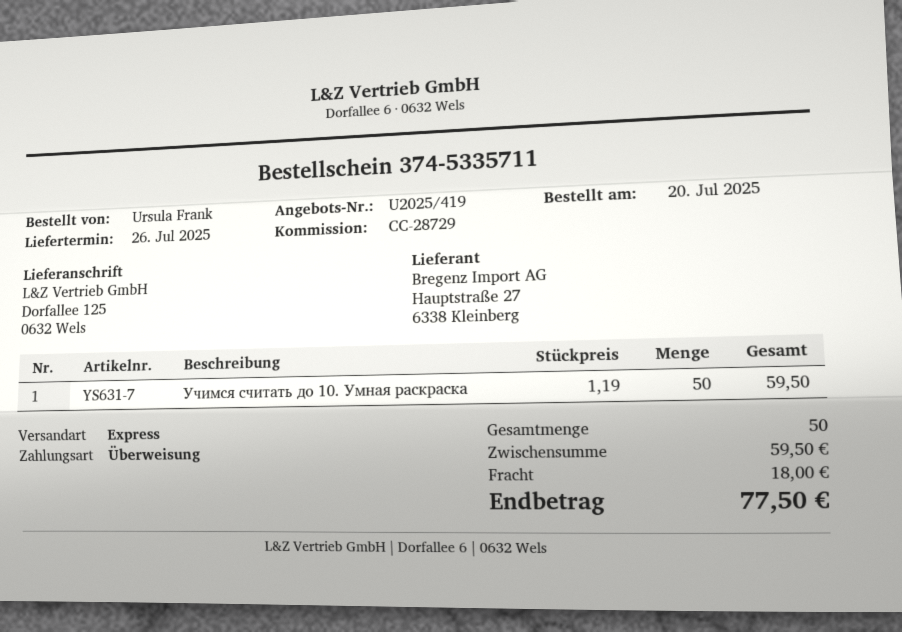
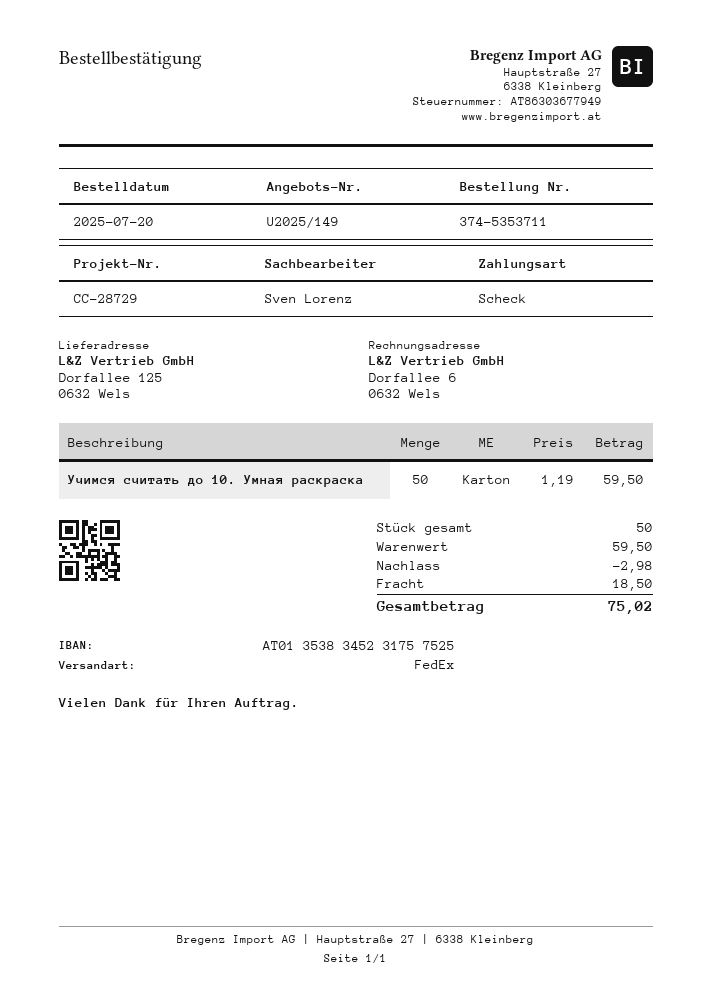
quote number: U2025/419 -> U2025/149
order number: 374-5335711 -> 374-5353711
payment method: bank transfer -> cheque
shipping method: express -> FedEx
discount: none -> 2.98
shipping: 18.00 -> 18.50
total: 77.50 -> 75.02

